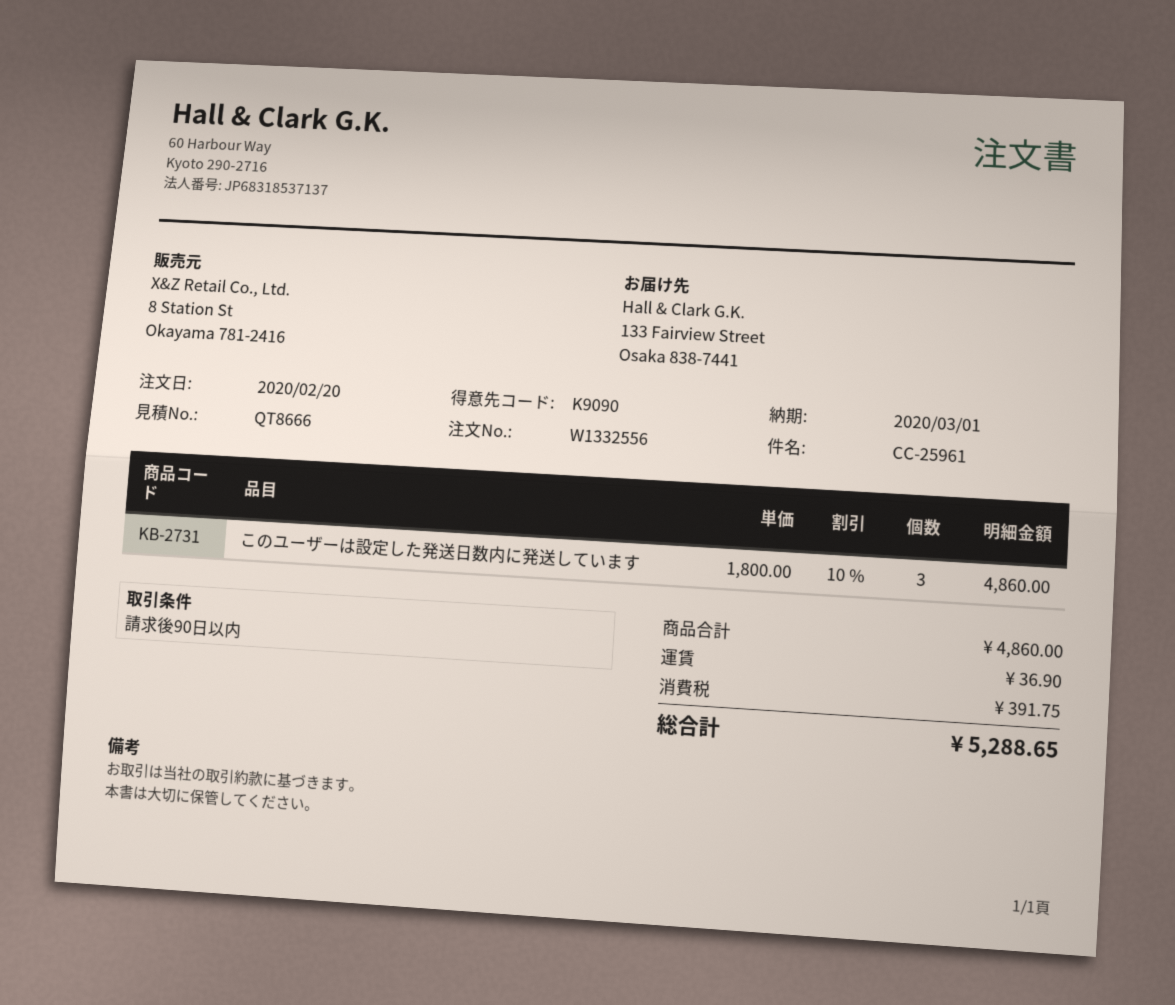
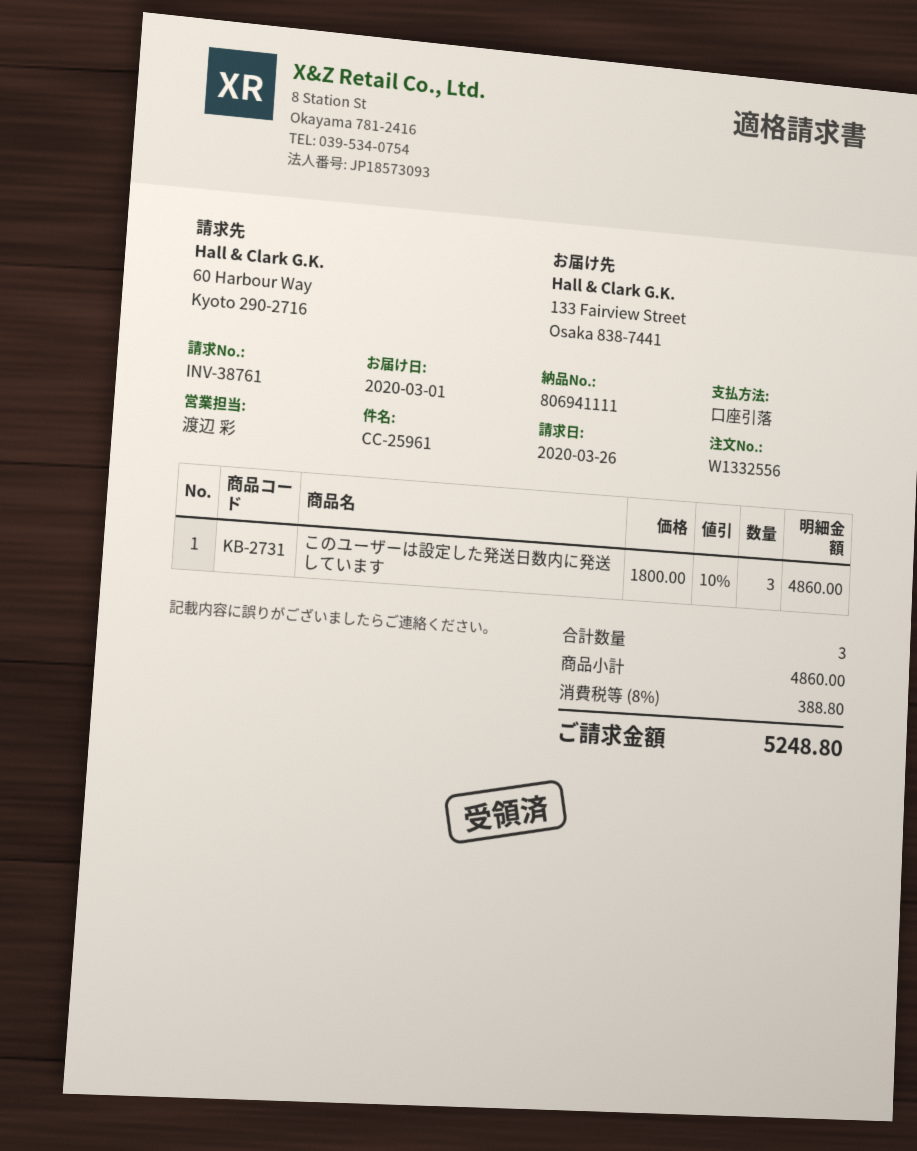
shipping: 36.90 -> none
tax: 391.75 -> 388.80
total: 5288.65 -> 5248.80

